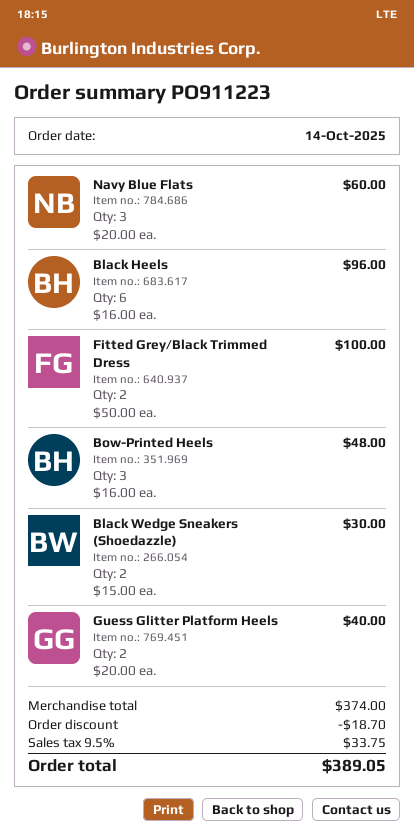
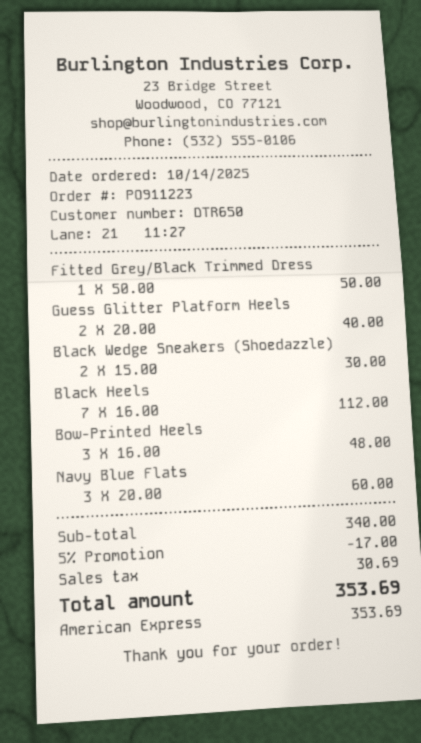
Black Heels: 6 x 16.00 = 96.00 -> 7 x 16.00 = 112.00
Fitted Grey/Black Trimmed Dress: 2 x 50.00 = 100.00 -> 1 x 50.00 = 50.00
subtotal: 374.00 -> 340.00
discount: 18.70 -> 17.00
tax: 33.75 -> 30.69
total: 389.05 -> 353.69

